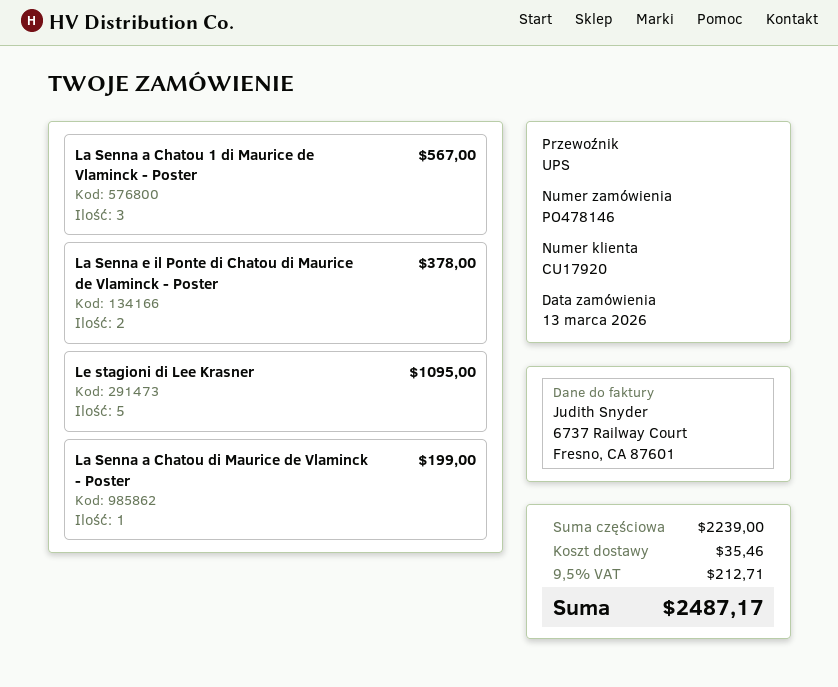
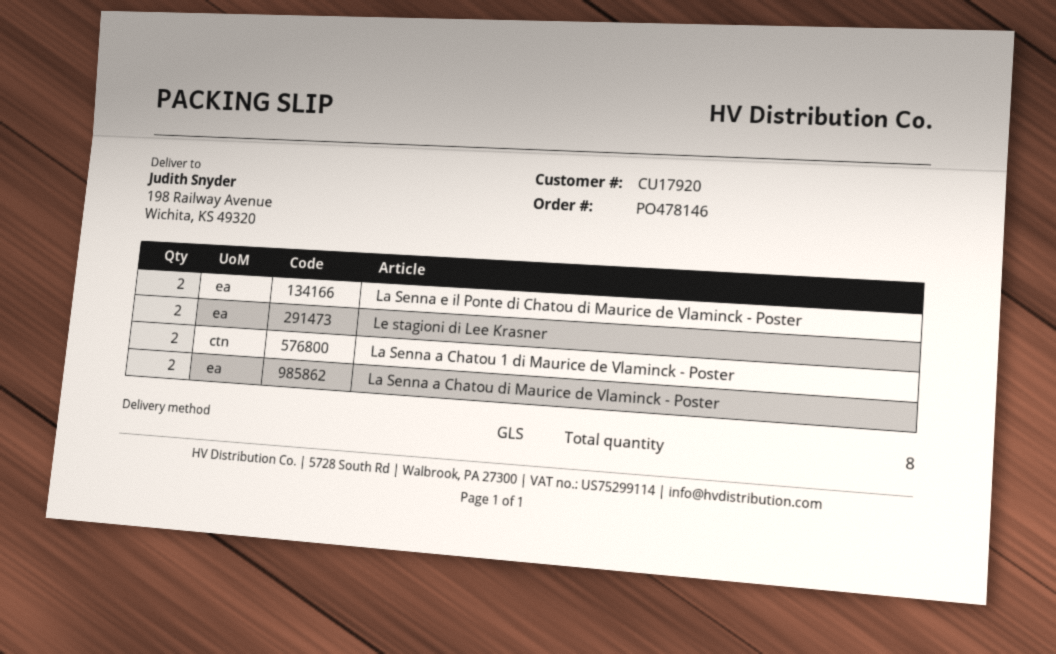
shipping method: UPS -> GLS
La Senna a Chatou 1 di Maurice de Vlaminck - Poster: 3 -> 2
Le stagioni di Lee Krasner: 5 -> 2
La Senna a Chatou di Maurice de Vlaminck - Poster: 1 -> 2

